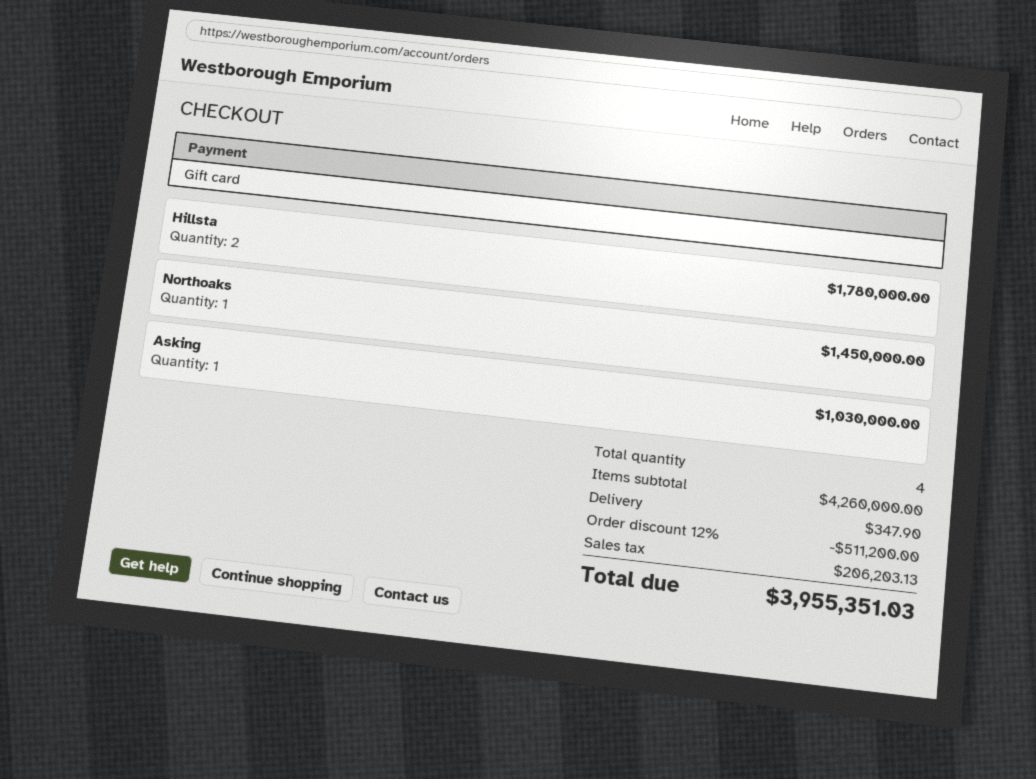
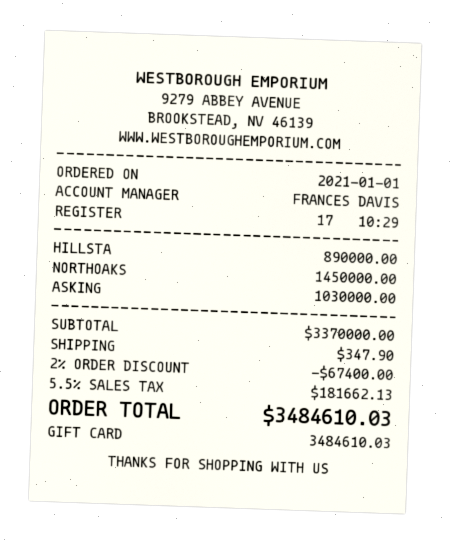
Hillsta: 2 for 1780000.00 -> 1 for 890000.00
subtotal: 4260000.00 -> 3370000.00
discount: 12% = 511200.00 -> 2% = 67400.00
tax: 206203.13 -> 181662.13
total: 3955351.03 -> 3484610.03

